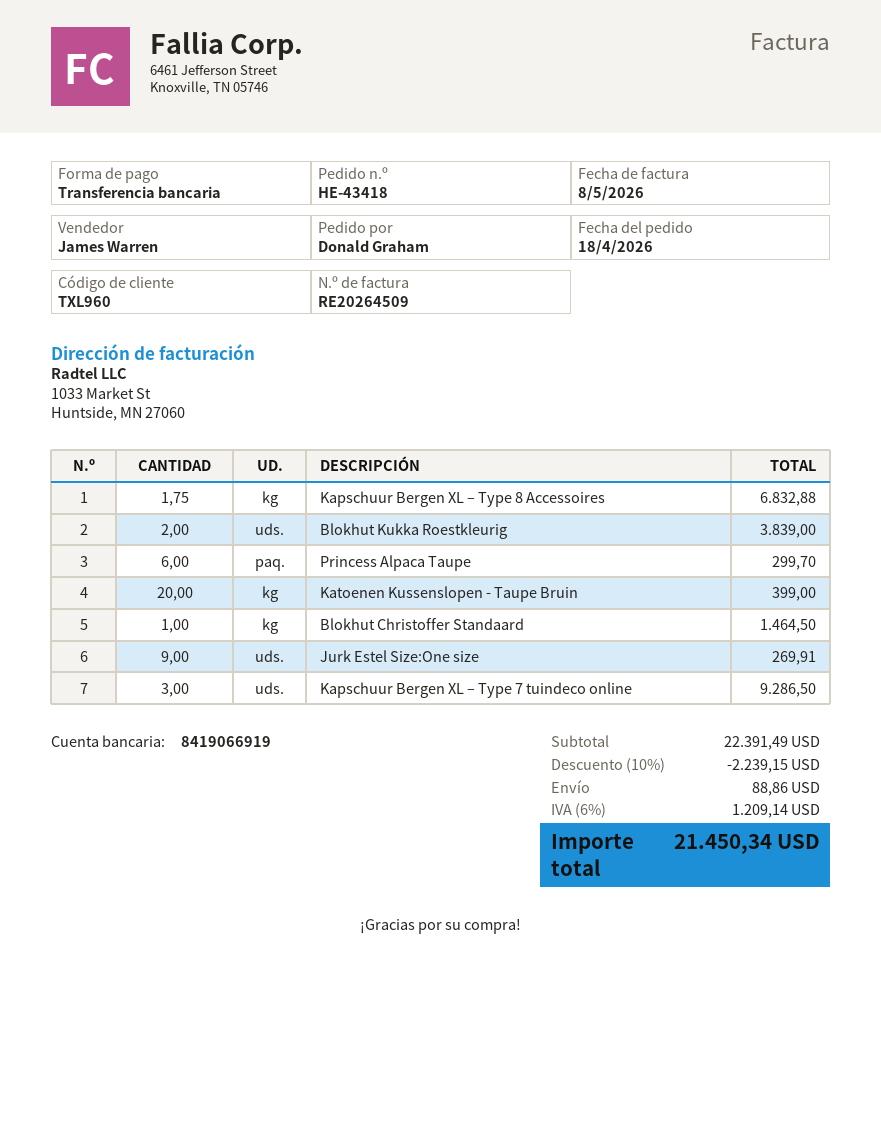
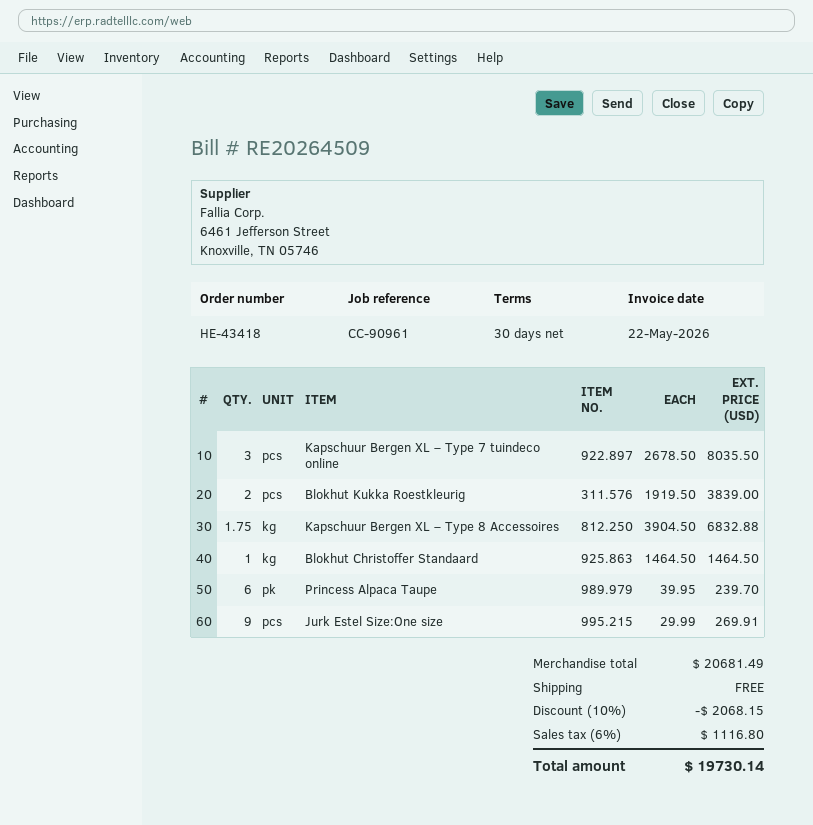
invoice date: 2026-05-08 -> 2026-05-22
Princess Alpaca Taupe: 6 for 299.70 -> 6 for 239.70
Katoenen Kussenslopen - Taupe Bruin: 20 for 399.00 -> none
Kapschuur Bergen XL – Type 7 tuindeco online: 3 for 9286.50 -> 3 for 8035.50
subtotal: 22391.49 -> 20681.49
discount: 10% = 2239.15 -> 10% = 2068.15
shipping: 88.86 -> 0.00
tax: 6% = 1209.14 -> 6% = 1116.80
total: 21450.34 -> 19730.14

